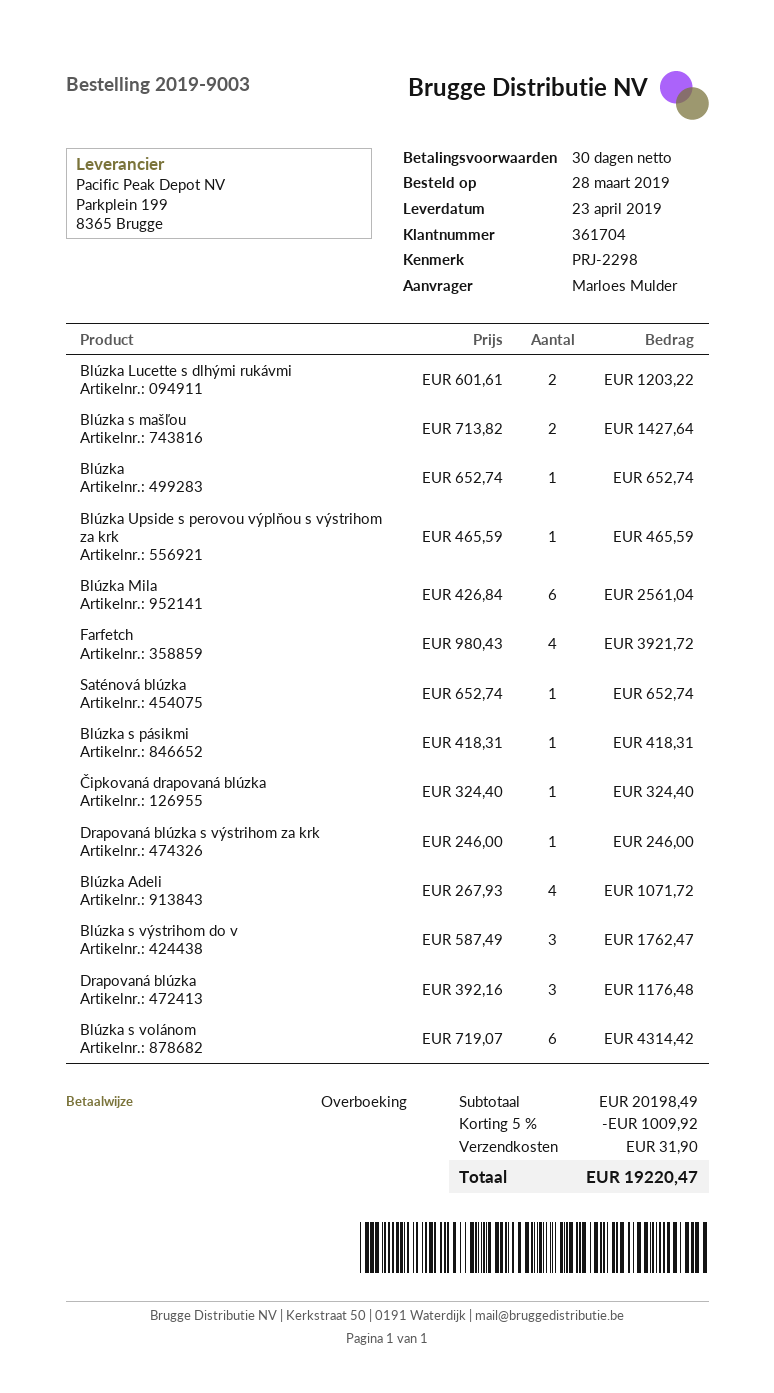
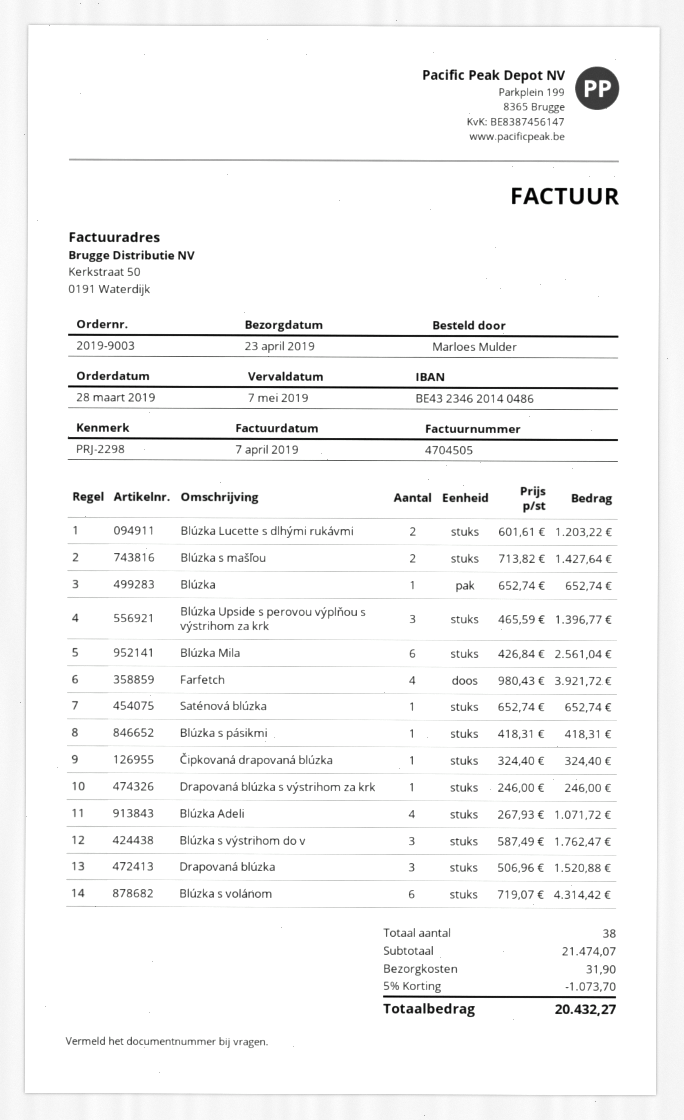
Blúzka Upside s perovou výplňou s výstrihom za krk: 1 x 465.59 = 465.59 -> 3 x 465.59 = 1396.77
Drapovaná blúzka: 3 x 392.16 = 1176.48 -> 3 x 506.96 = 1520.88
subtotal: 20198.49 -> 21474.07
discount: 5% = 1009.92 -> 5% = 1073.70
total: 19220.47 -> 20432.27

